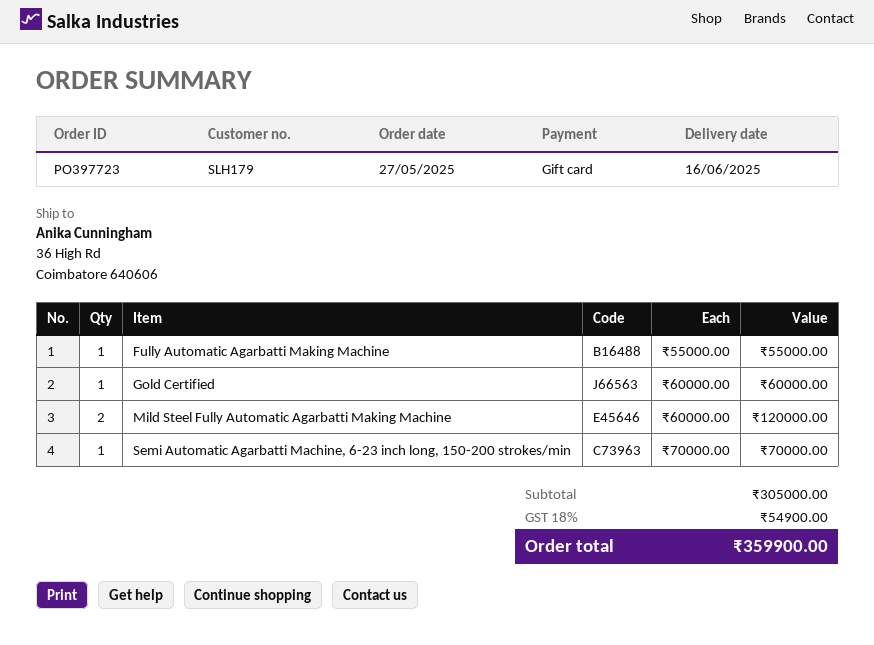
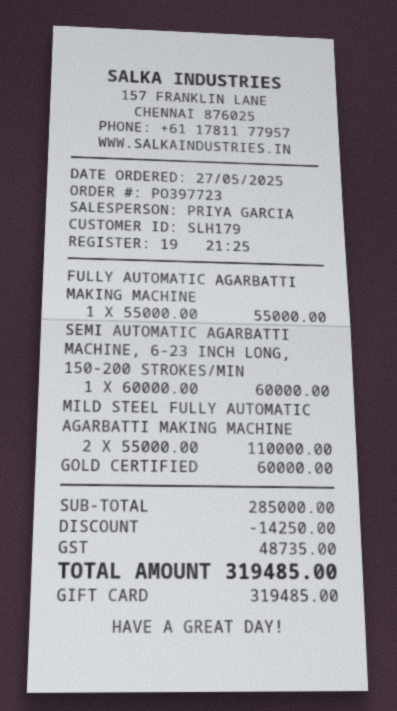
Mild Steel Fully Automatic Agarbatti Making Machine: 2 x 60000.00 = 120000.00 -> 2 x 55000.00 = 110000.00
Semi Automatic Agarbatti Machine, 6-23 inch long, 150-200 strokes/min: 1 x 70000.00 = 70000.00 -> 1 x 60000.00 = 60000.00
subtotal: 305000.00 -> 285000.00
discount: none -> 14250.00
tax: 54900.00 -> 48735.00
total: 359900.00 -> 319485.00

